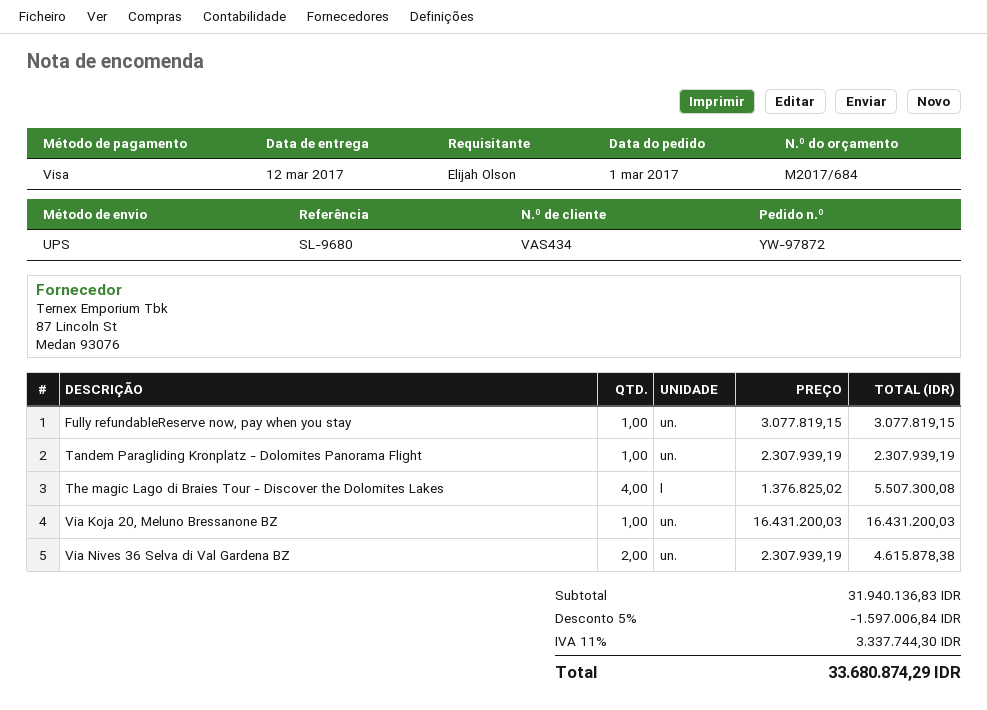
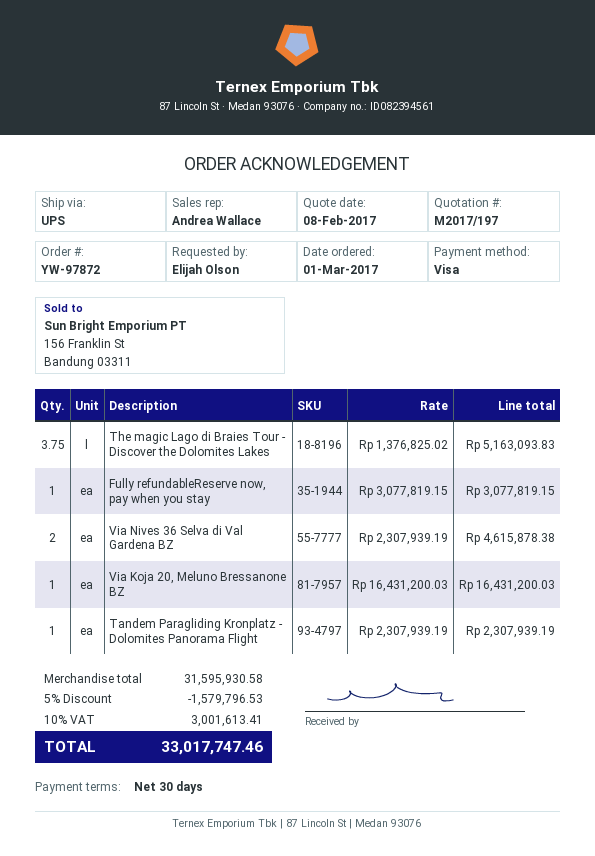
quote number: M2017/684 -> M2017/197
The magic Lago di Braies Tour - Discover the Dolomites Lakes: 4 x 1376825.02 = 5507300.08 -> 3.75 x 1376825.02 = 5163093.83
subtotal: 31940136.83 -> 31595930.58
discount: 5% = 1597006.84 -> 5% = 1579796.53
tax: 11% = 3337744.30 -> 10% = 3001613.41
total: 33680874.29 -> 33017747.46

